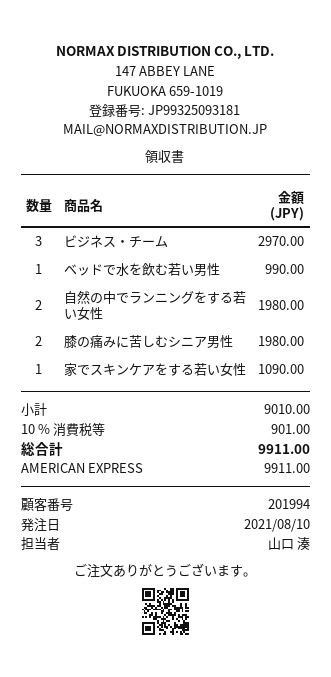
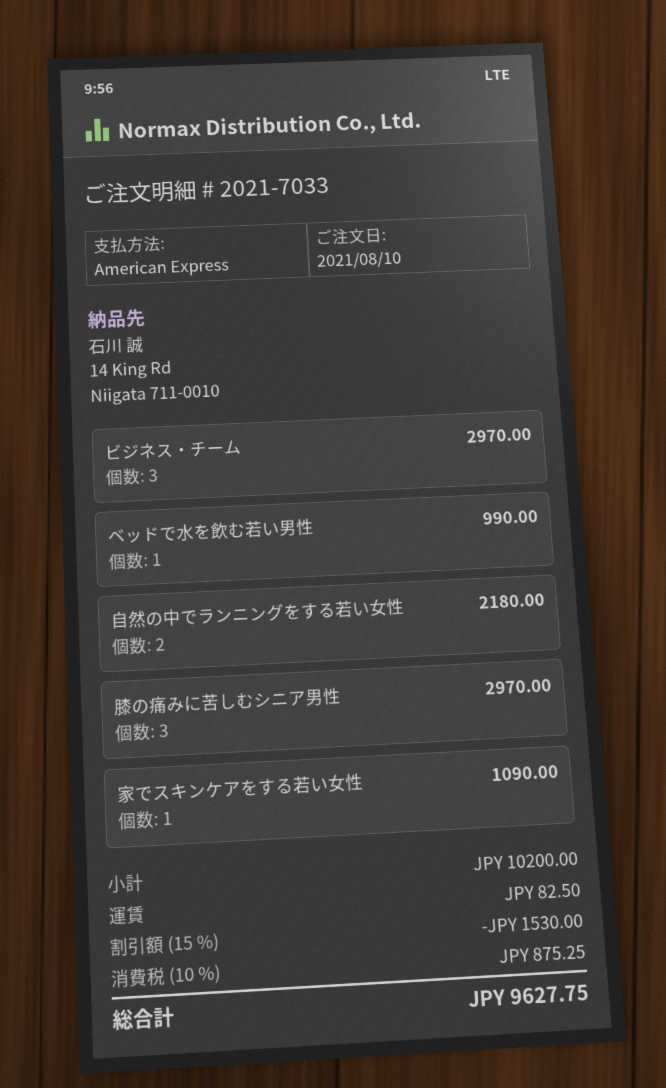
自然の中でランニングをする若い女性: 2 for 1980.00 -> 2 for 2180.00
膝の痛みに苦しむシニア男性: 2 for 1980.00 -> 3 for 2970.00
subtotal: 9010.00 -> 10200.00
discount: none -> 15% = 1530.00
shipping: none -> 82.50
tax: 10% = 901.00 -> 10% = 875.25
total: 9911.00 -> 9627.75

